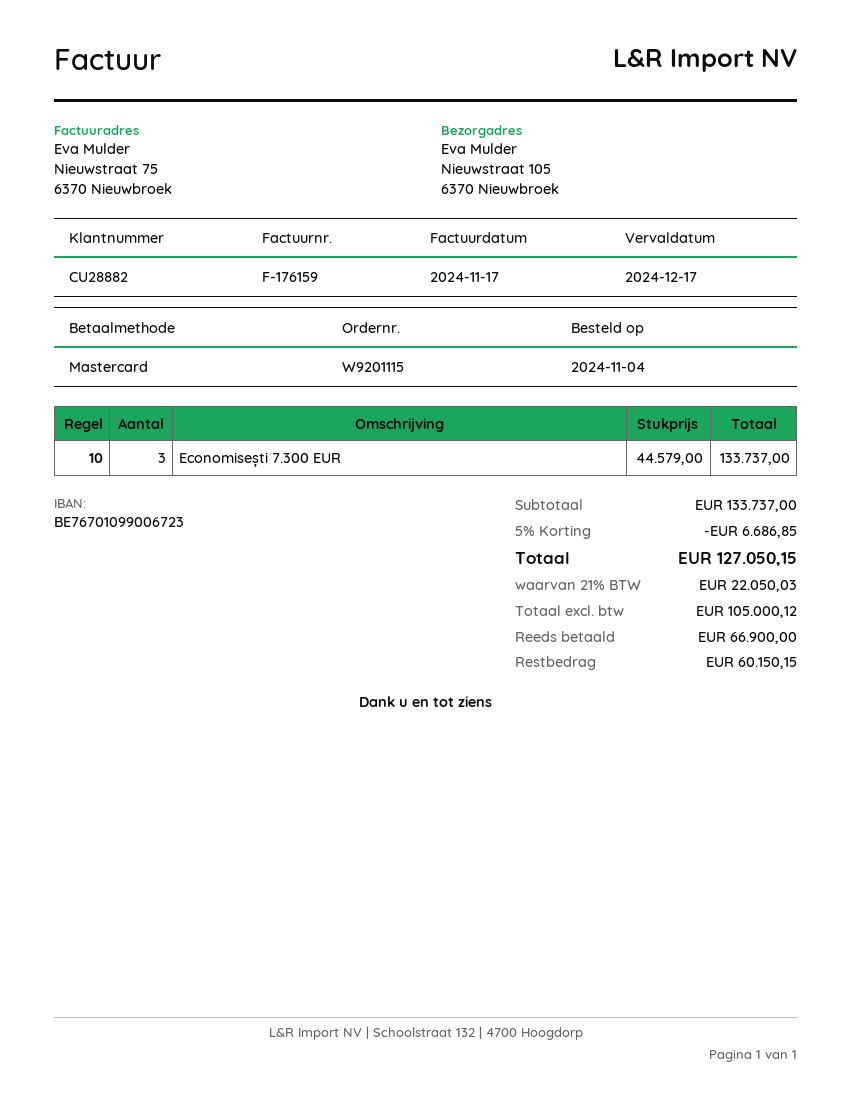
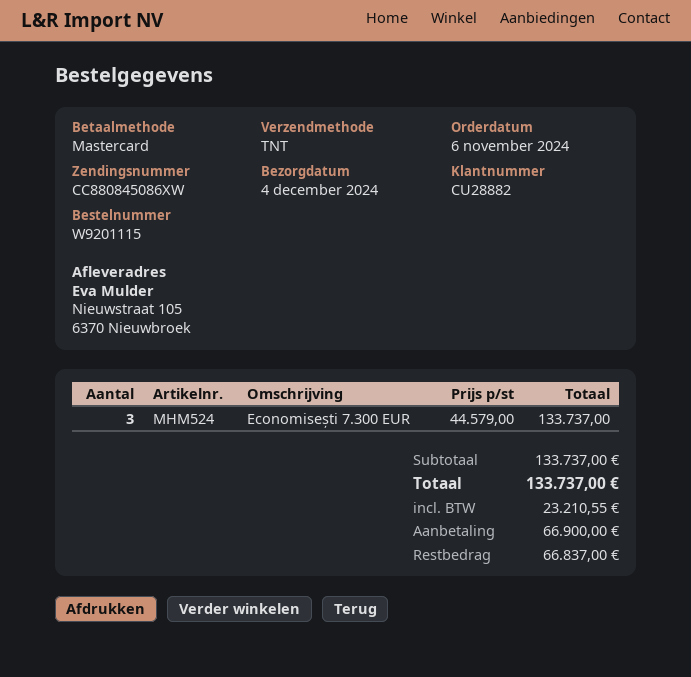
order date: 2024-11-04 -> 2024-11-06
discount: 5% = 6686.85 -> none
tax: 22050.03 -> 23210.55
total: 127050.15 -> 133737.00
balance: 60150.15 -> 66837.00

